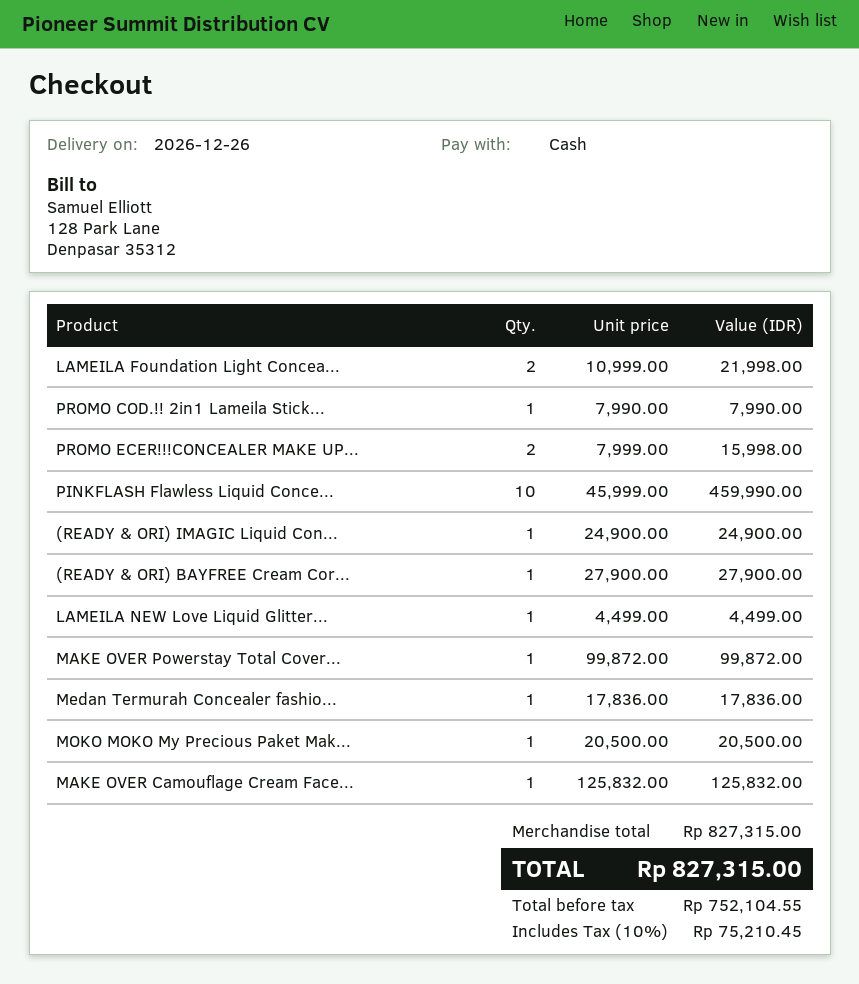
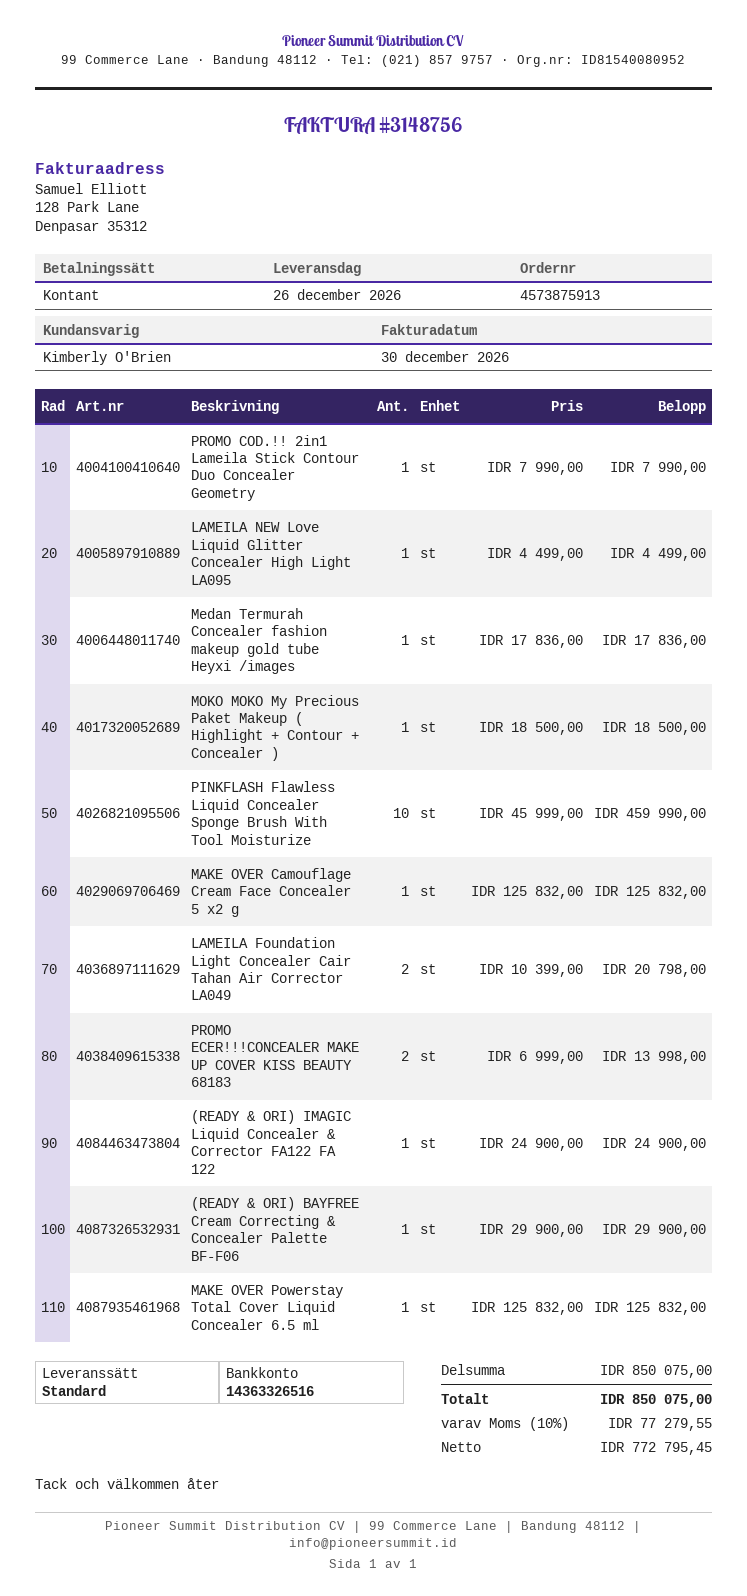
LAMEILA Foundation Light Concea...: 2 x 10999.00 = 21998.00 -> 2 x 10399.00 = 20798.00
PROMO ECER!!!CONCEALER MAKE UP...: 2 x 7999.00 = 15998.00 -> 2 x 6999.00 = 13998.00
(READY & ORI) BAYFREE Cream Cor...: 1 x 27900.00 = 27900.00 -> 1 x 29900.00 = 29900.00
MAKE OVER Powerstay Total Cover...: 1 x 99872.00 = 99872.00 -> 1 x 125832.00 = 125832.00
MOKO MOKO My Precious Paket Mak...: 1 x 20500.00 = 20500.00 -> 1 x 18500.00 = 18500.00
subtotal: 827315.00 -> 850075.00
net: 752104.55 -> 772795.45
tax: 10% = 75210.45 -> 10% = 77279.55
total: 827315.00 -> 850075.00

